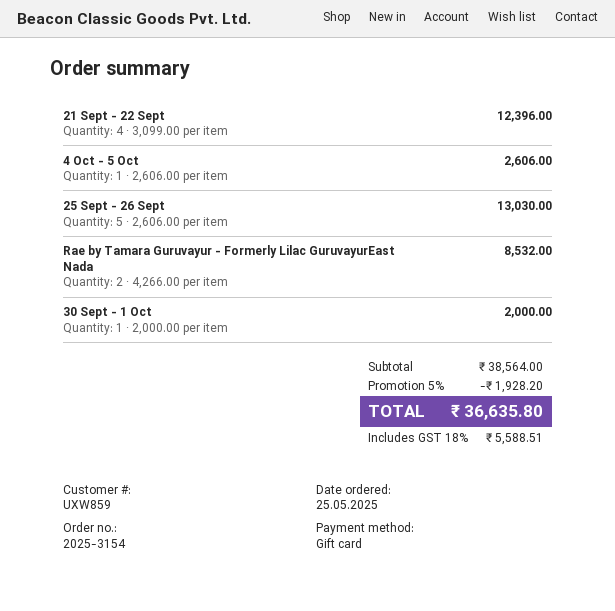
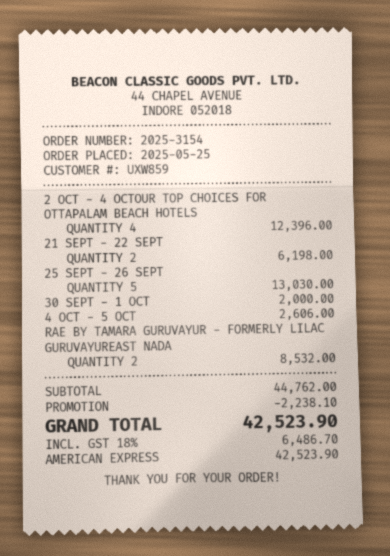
payment method: gift card -> American Express
21 Sept - 22 Sept: 4 for 12396.00 -> 2 for 6198.00
2 OCT - 4 OCTOUR TOP CHOICES FOR OTTAPALAM BEACH HOTELS: none -> 4 for 12396.00
subtotal: 38564.00 -> 44762.00
discount: 1928.20 -> 2238.10
tax: 18% = 5588.51 -> 18% = 6486.70
total: 36635.80 -> 42523.90

